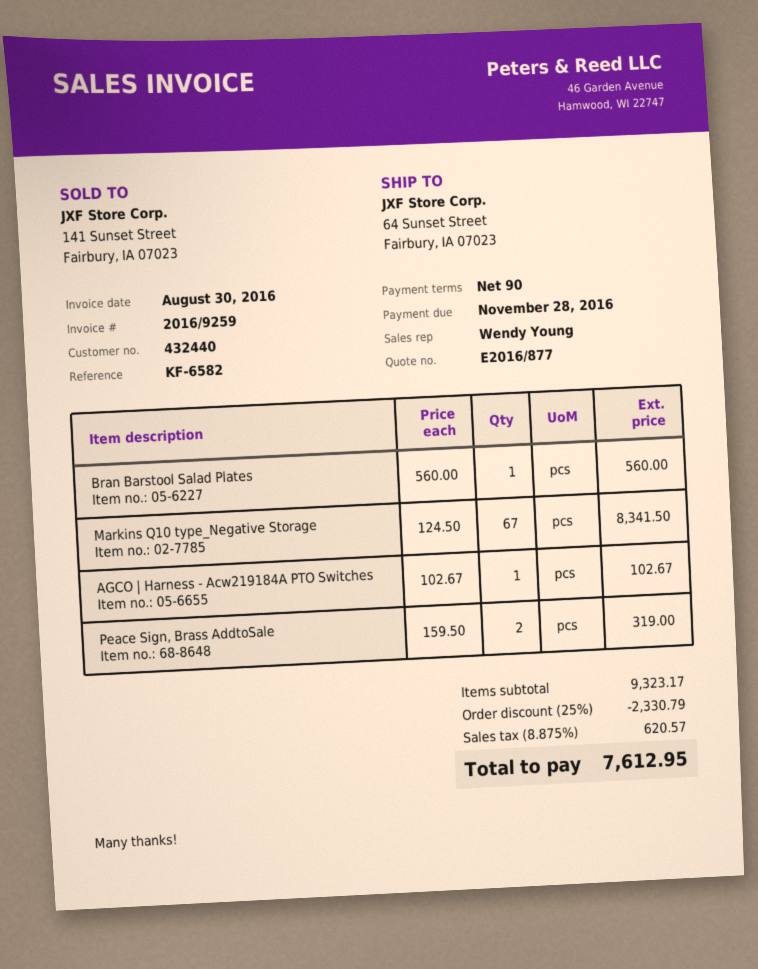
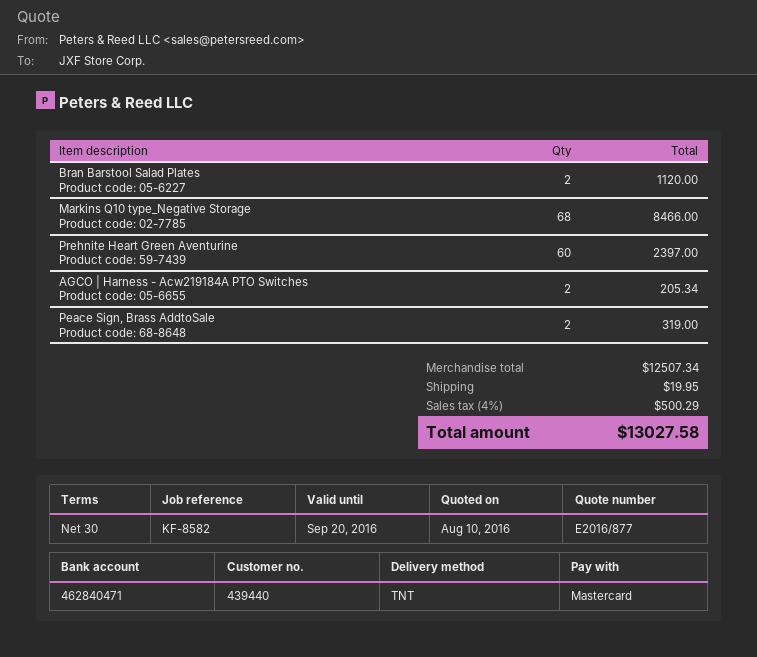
payment terms: 90 days -> 30 days
customer number: 432440 -> 439440
reference: KF-6582 -> KF-8582
Bran Barstool Salad Plates: 1 for 560.00 -> 2 for 1120.00
Markins Q10 type_Negative Storage: 67 for 8341.50 -> 68 for 8466.00
AGCO | Harness - Acw219184A PTO Switches: 1 for 102.67 -> 2 for 205.34
Prehnite Heart Green Aventurine: none -> 60 for 2397.00
subtotal: 9323.17 -> 12507.34
discount: 25% = 2330.79 -> none
shipping: none -> 19.95
tax: 8.875% = 620.57 -> 4% = 500.29
total: 7612.95 -> 13027.58

